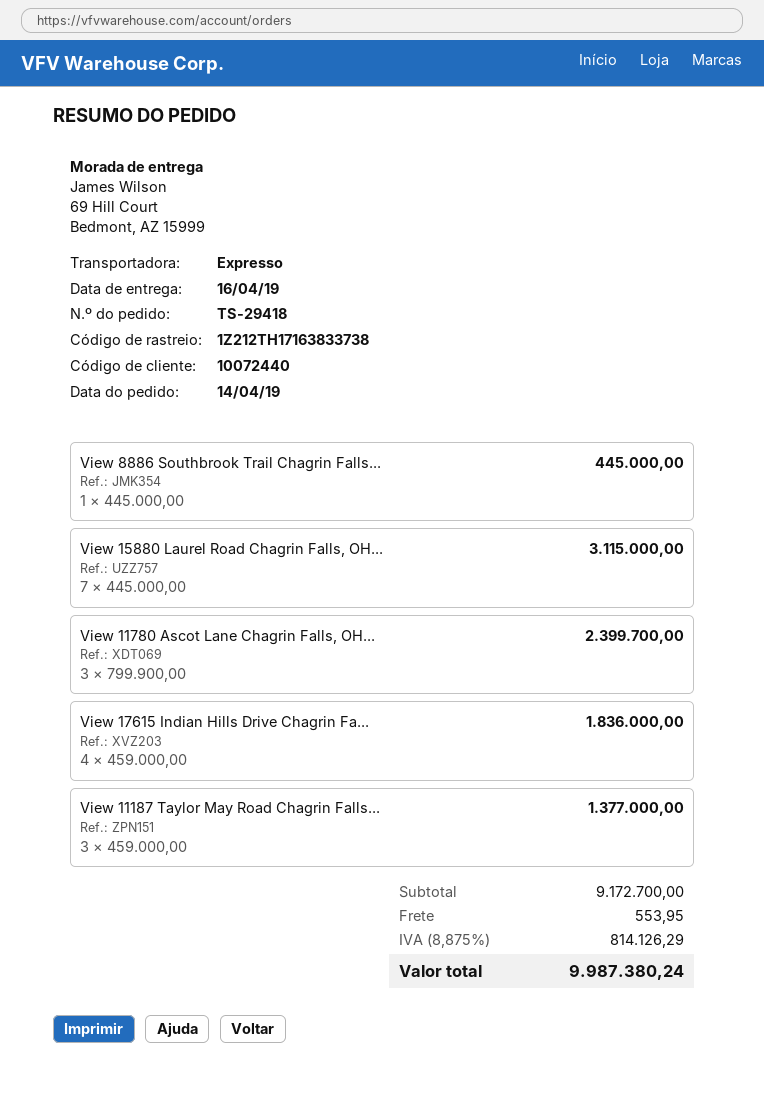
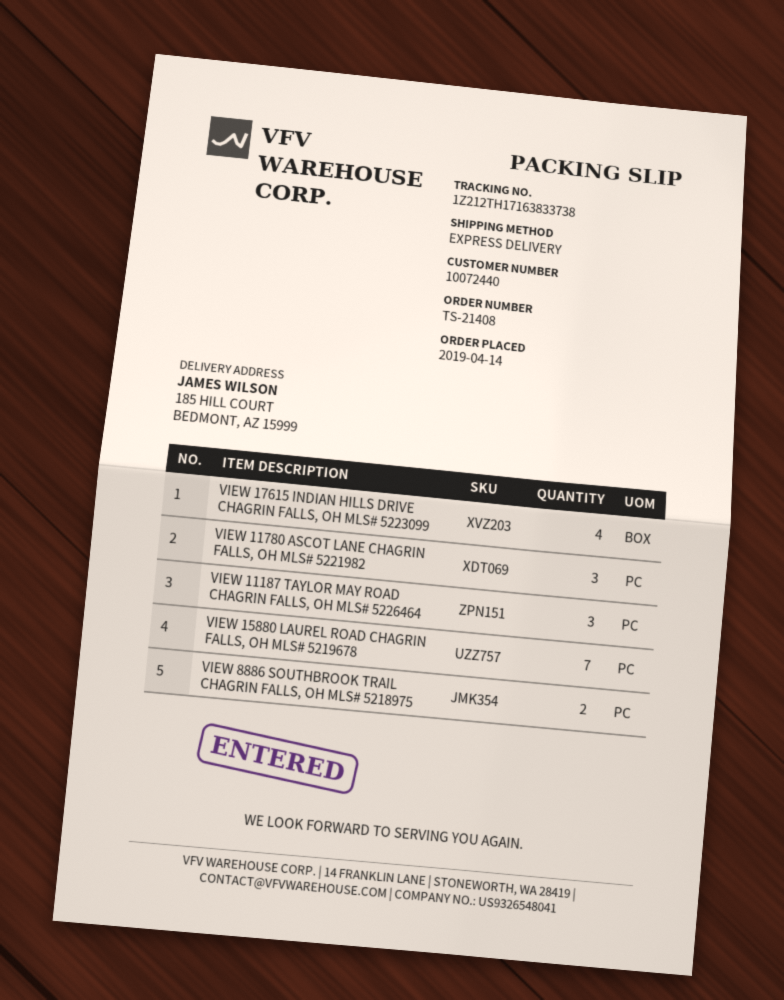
order number: TS-29418 -> TS-21408
ship to: 69 Hill Court, Bedmont, AZ 15999 -> 185 HILL COURT, BEDMONT, AZ 15999
View 8886 Southbrook Trail Chagrin Falls...: 1 -> 2

